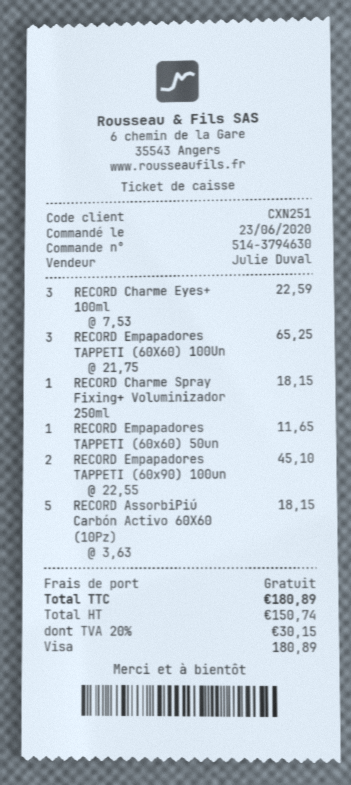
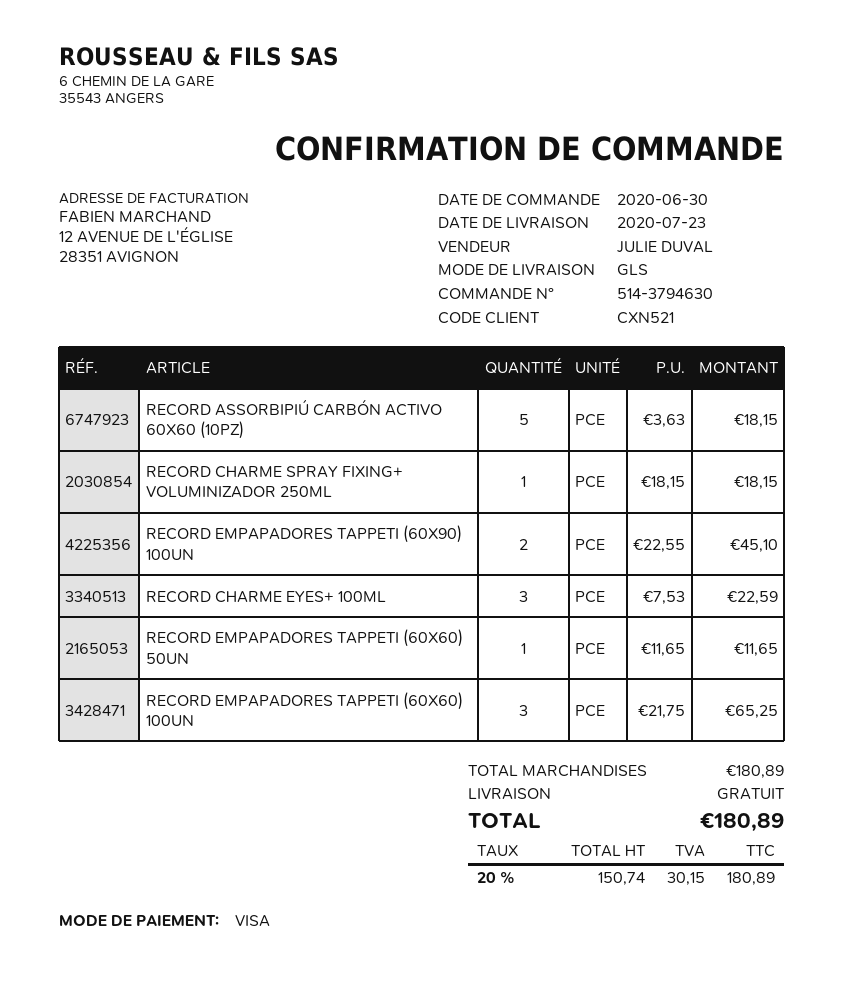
order date: 2020-06-23 -> 2020-06-30
customer number: CXN251 -> CXN521

